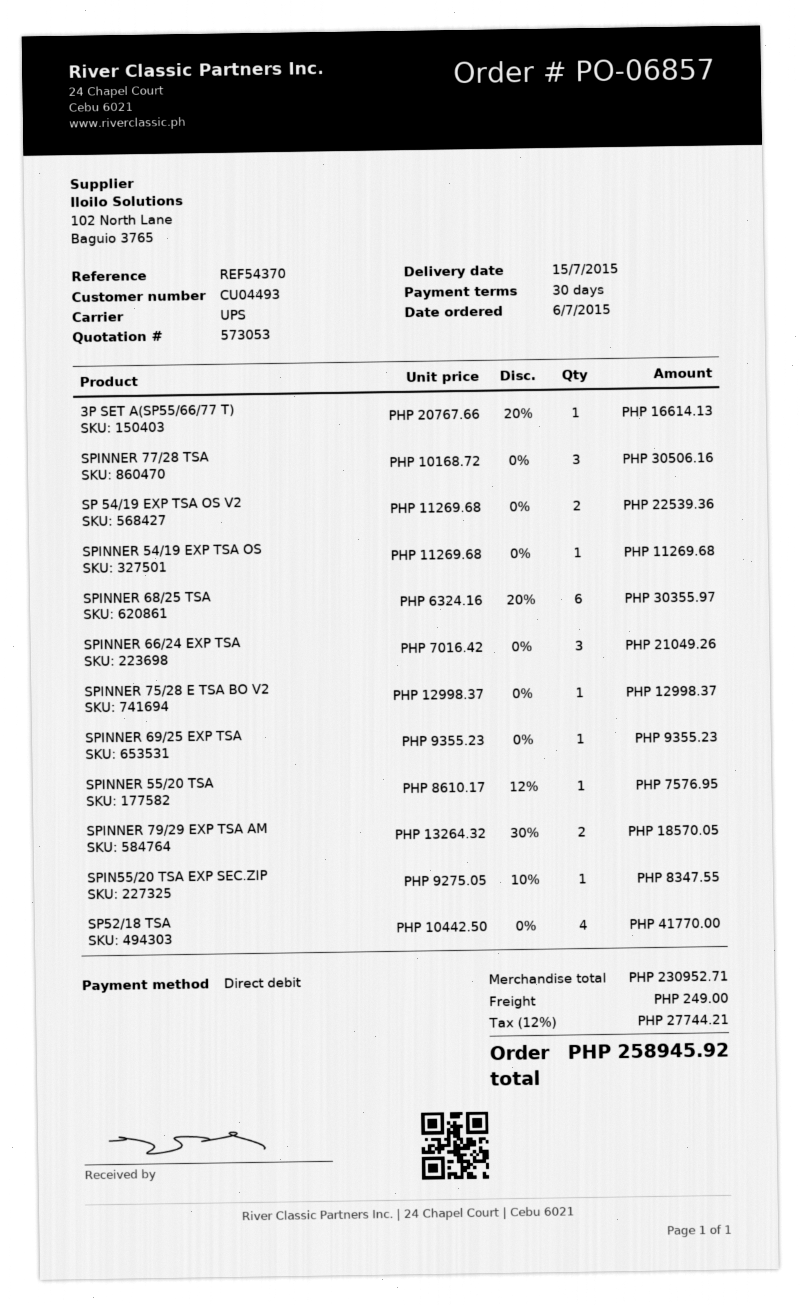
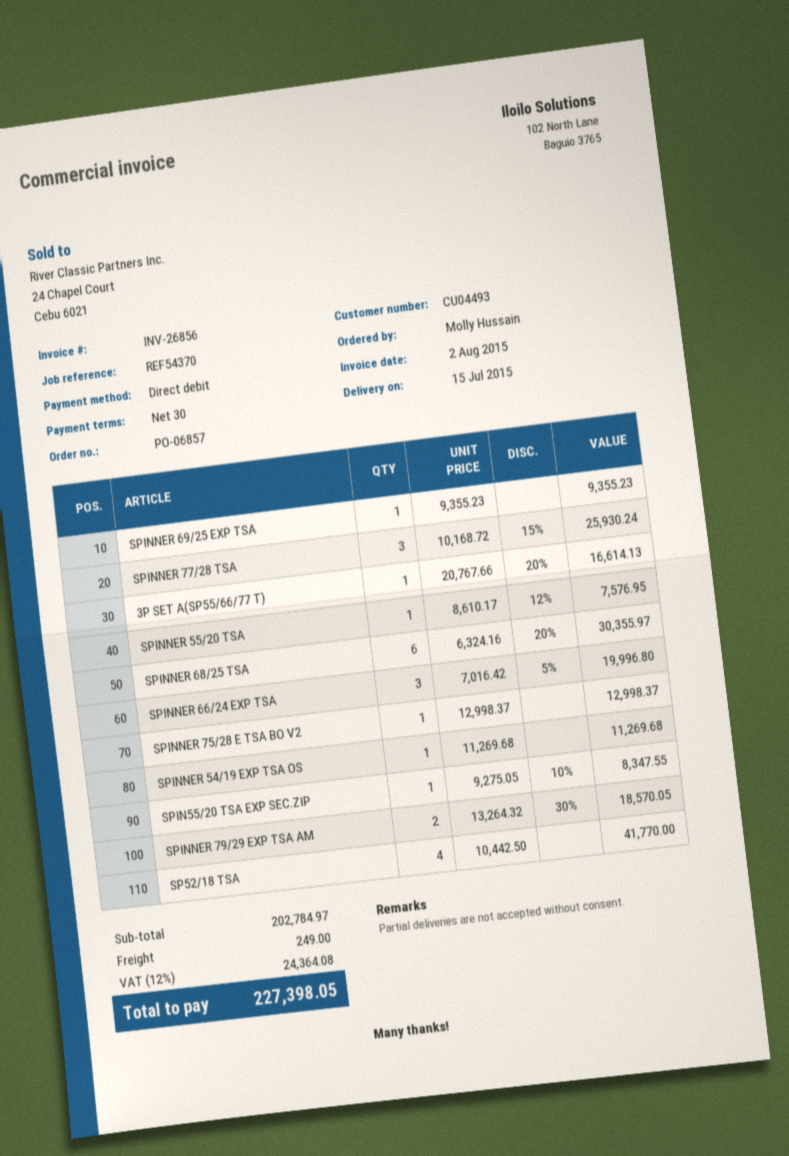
SPINNER 77/28 TSA: 3 x 10168.72 = 30506.16 -> 3 x 10168.72 - 15% = 25930.24
SP 54/19 EXP TSA OS V2: 2 x 11269.68 = 22539.36 -> none
SPINNER 66/24 EXP TSA: 3 x 7016.42 = 21049.26 -> 3 x 7016.42 - 5% = 19996.80
subtotal: 230952.71 -> 202784.97
tax: 12% = 27744.21 -> 12% = 24364.08
total: 258945.92 -> 227398.05

